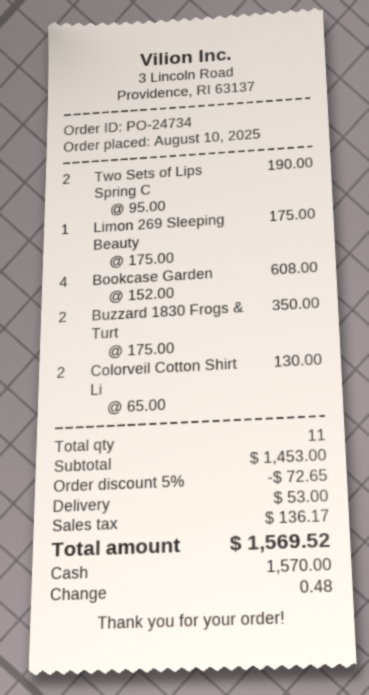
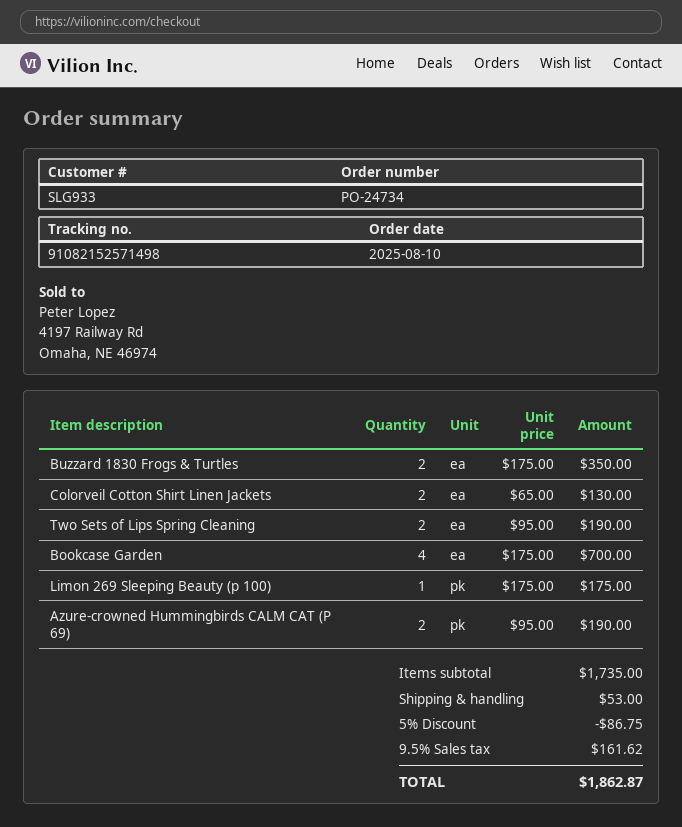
Bookcase Garden: 4 x 152.00 = 608.00 -> 4 x 175.00 = 700.00
Azure-crowned Hummingbirds CALM CAT (P 69): none -> 2 x 95.00 = 190.00
subtotal: 1453.00 -> 1735.00
discount: 5% = 72.65 -> 5% = 86.75
tax: 136.17 -> 161.62
total: 1569.52 -> 1862.87

